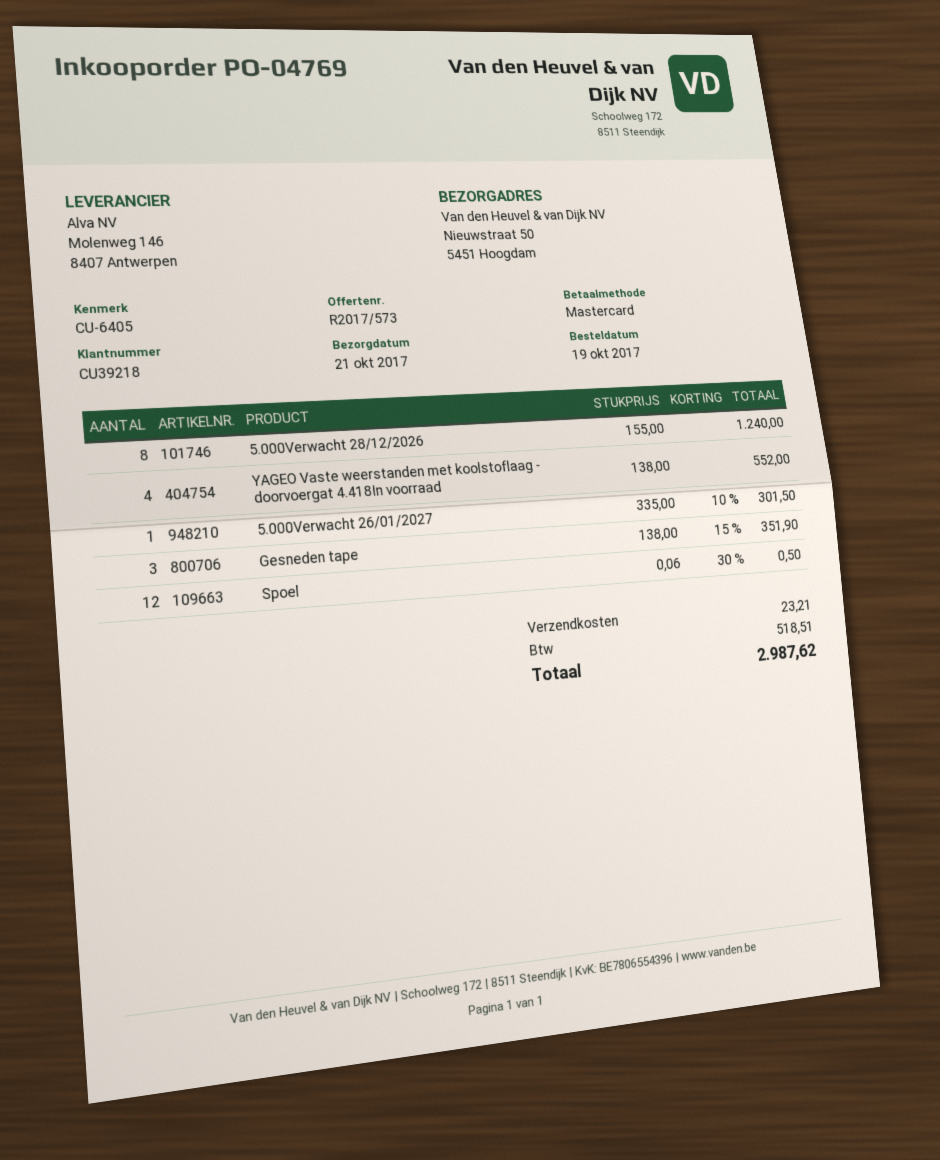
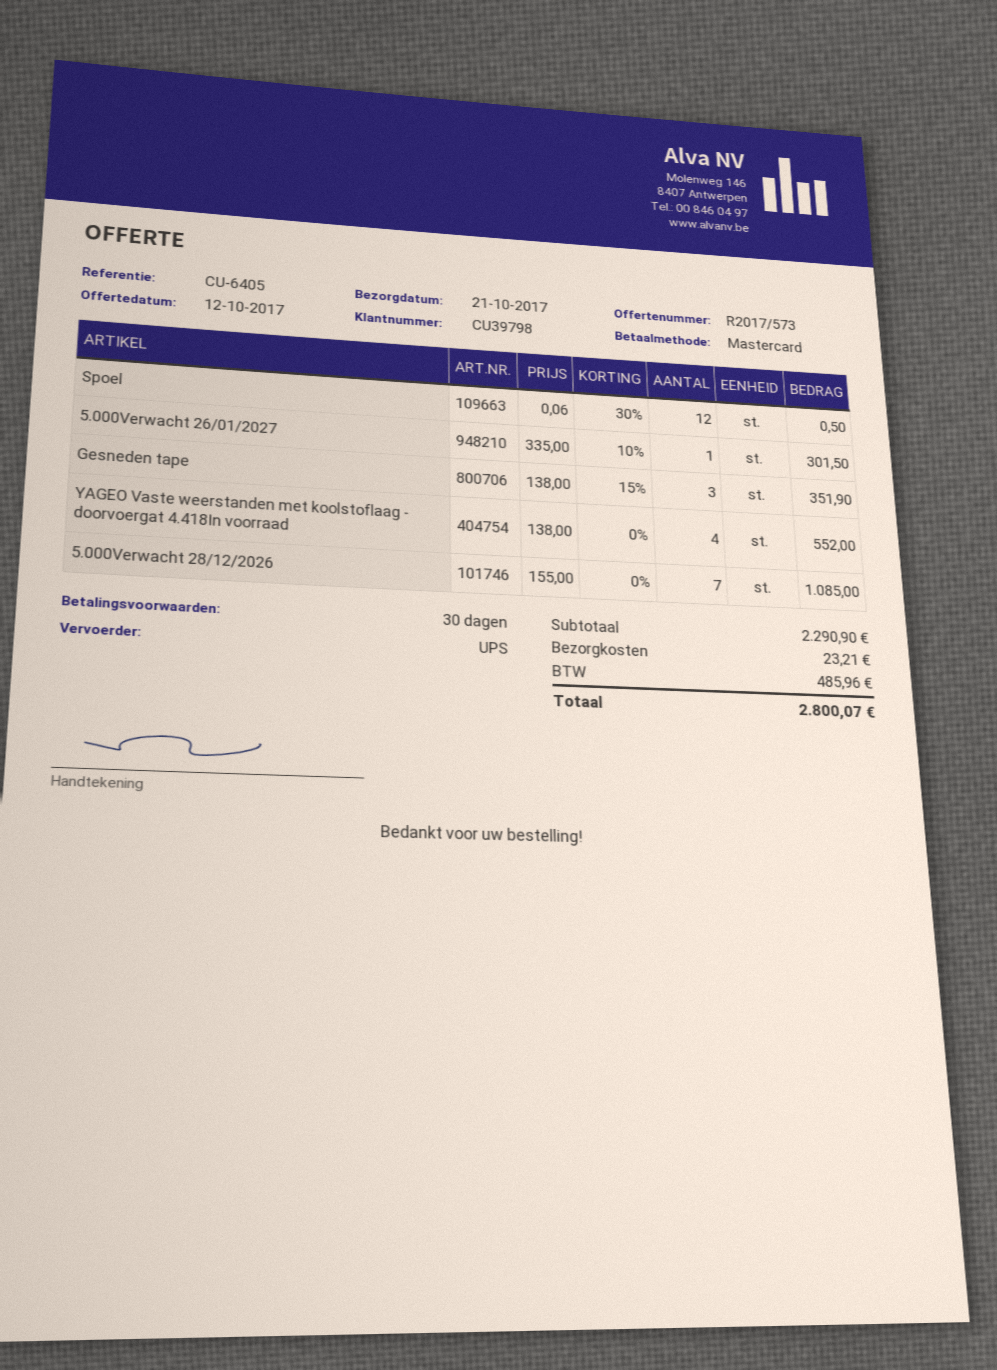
customer number: CU39218 -> CU39798
5.000Verwacht 28/12/2026: 8 x 155.00 = 1240.00 -> 7 x 155.00 = 1085.00
tax: 518.51 -> 485.96
total: 2987.62 -> 2800.07

